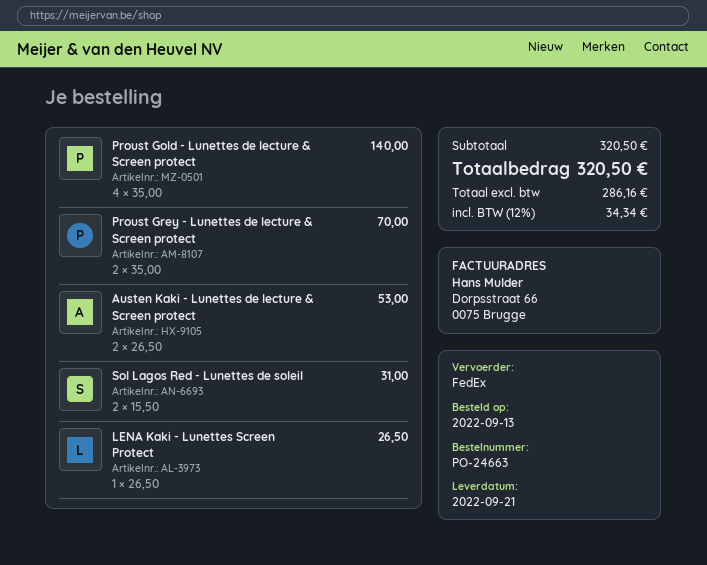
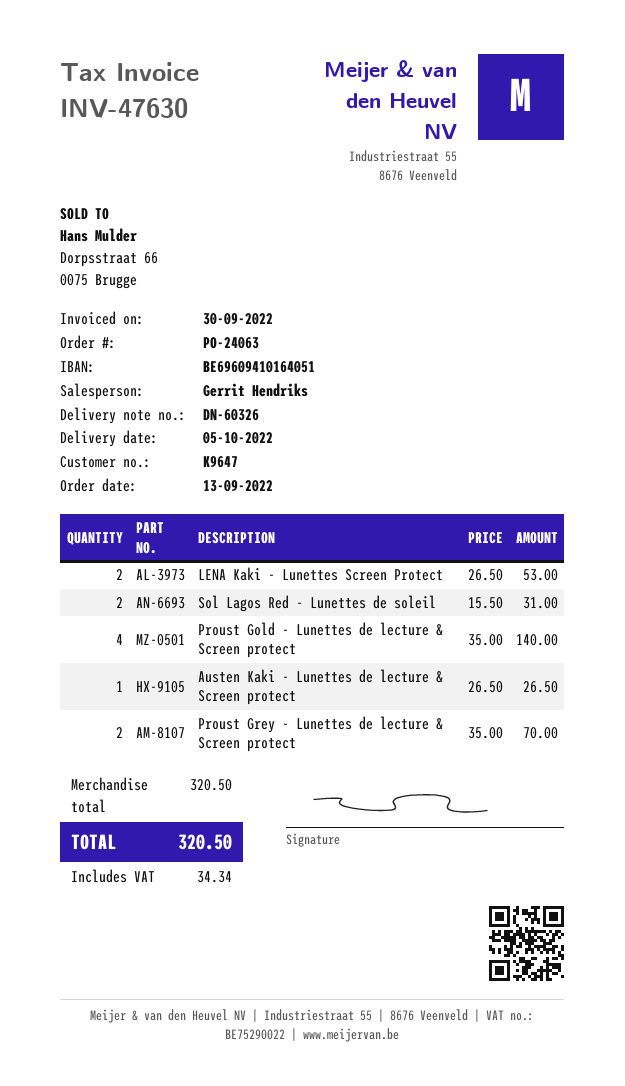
order number: PO-24663 -> PO-24063
delivery date: 2022-09-21 -> 2022-10-05
Austen Kaki - Lunettes de lecture & Screen protect: 2 x 26.50 = 53.00 -> 1 x 26.50 = 26.50
LENA Kaki - Lunettes Screen Protect: 1 x 26.50 = 26.50 -> 2 x 26.50 = 53.00

